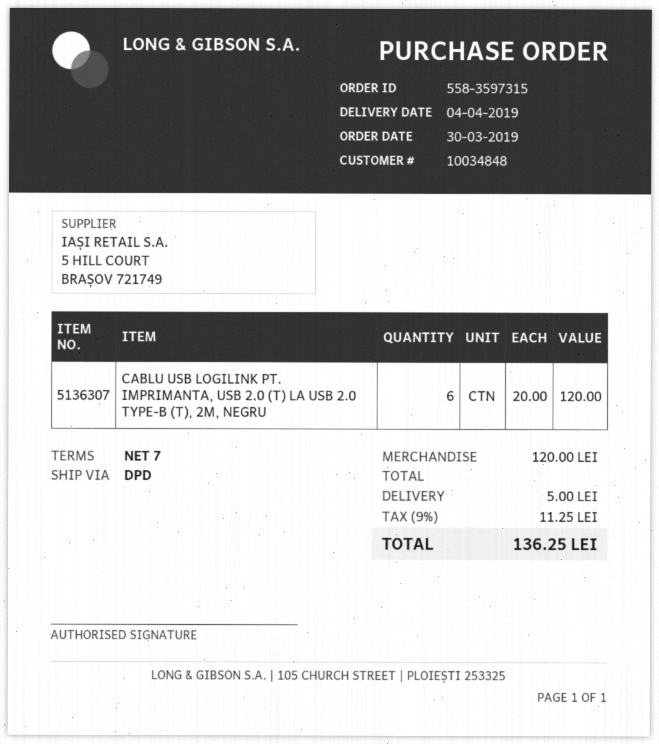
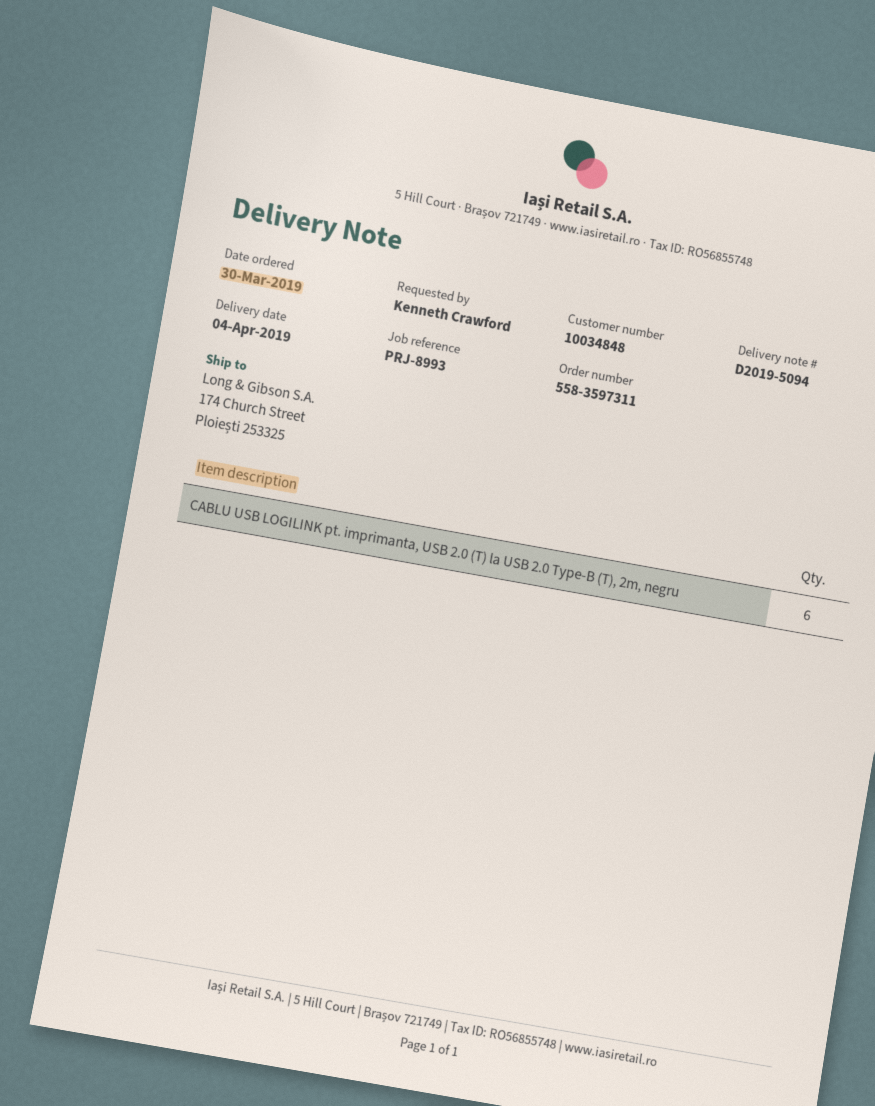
order number: 558-3597315 -> 558-3597311

